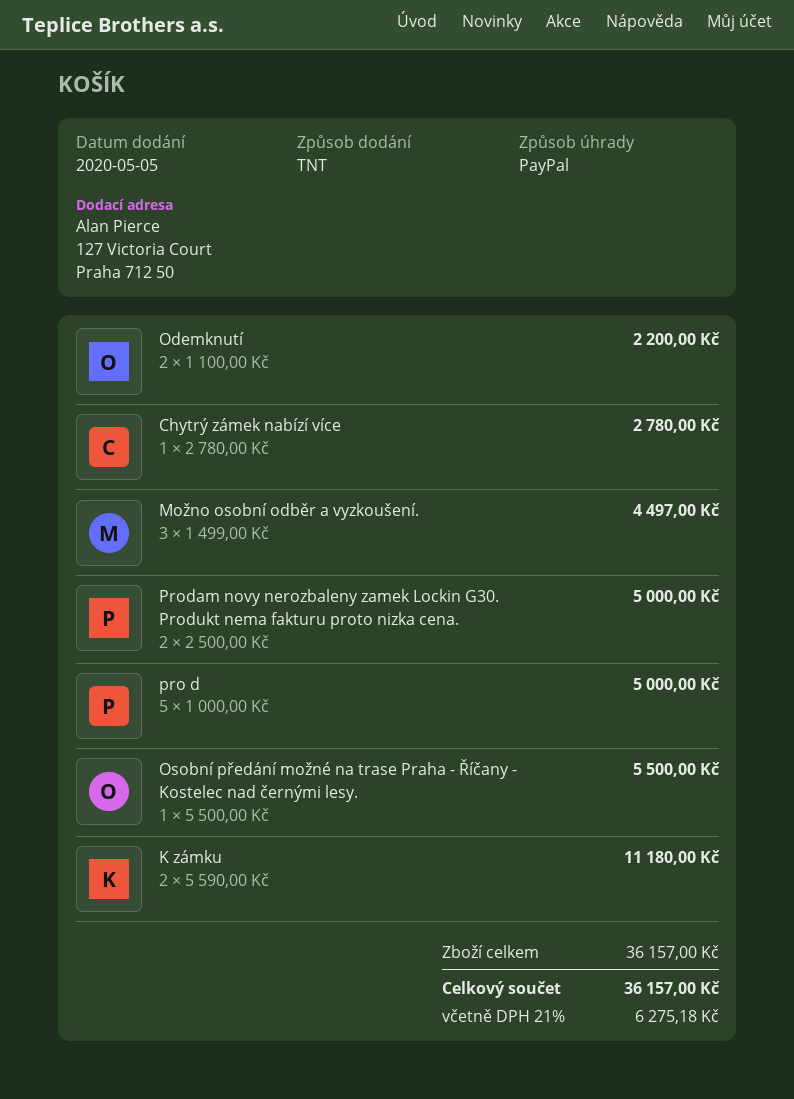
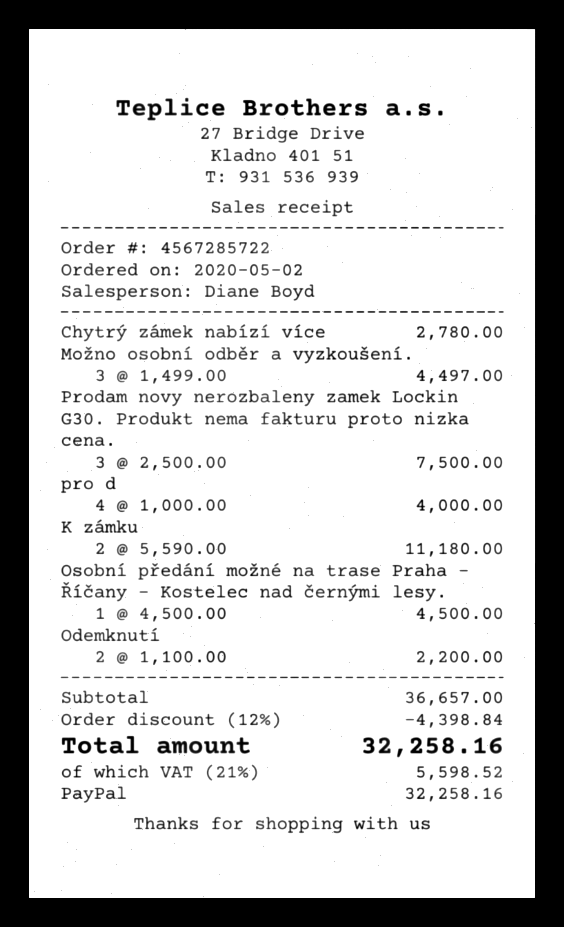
Prodam novy nerozbaleny zamek Lockin G30. Produkt nema fakturu proto nizka cena.: 2 x 2500.00 = 5000.00 -> 3 x 2500.00 = 7500.00
pro d: 5 x 1000.00 = 5000.00 -> 4 x 1000.00 = 4000.00
Osobní předání možné na trase Praha - Říčany - Kostelec nad černými lesy.: 1 x 5500.00 = 5500.00 -> 1 x 4500.00 = 4500.00
subtotal: 36157.00 -> 36657.00
discount: none -> 12% = 4398.84
tax: 21% = 6275.18 -> 21% = 5598.52
total: 36157.00 -> 32258.16

